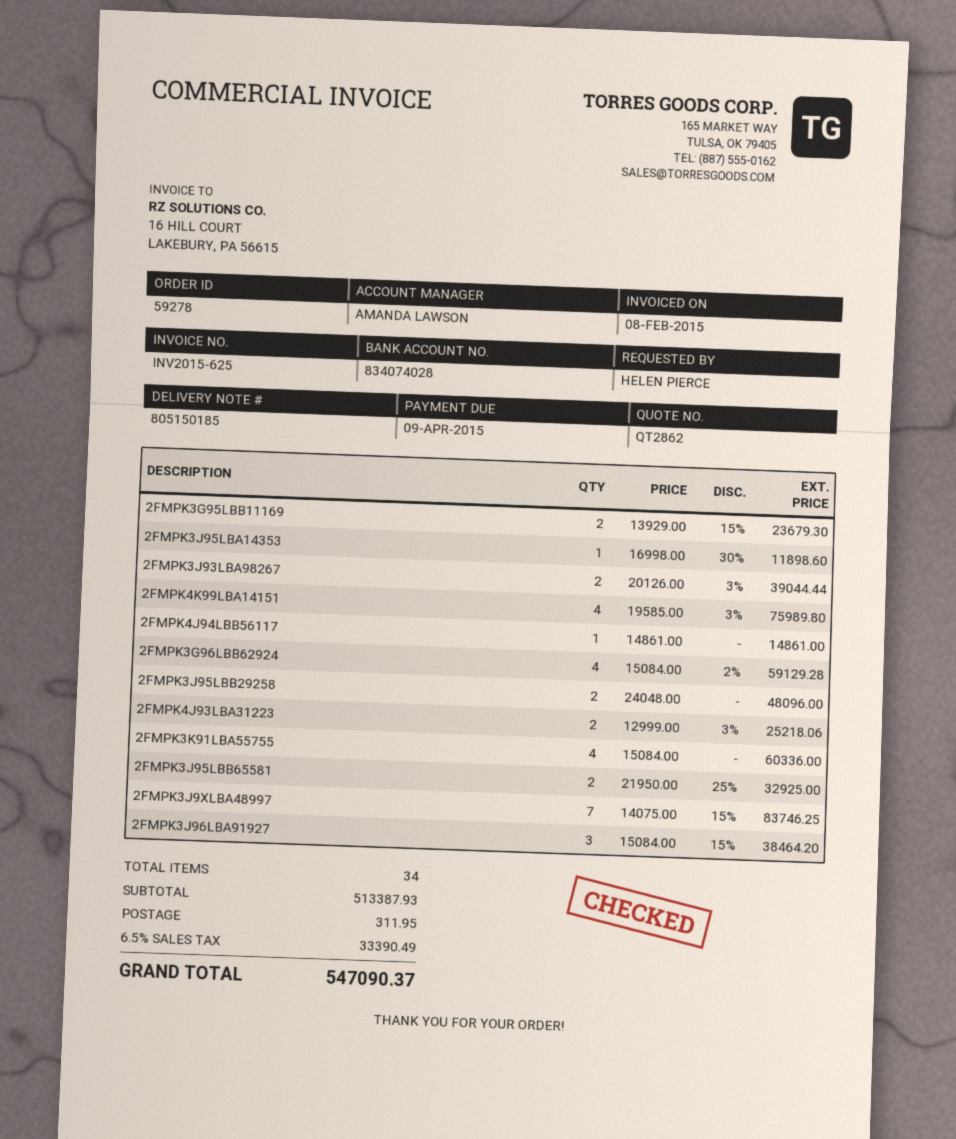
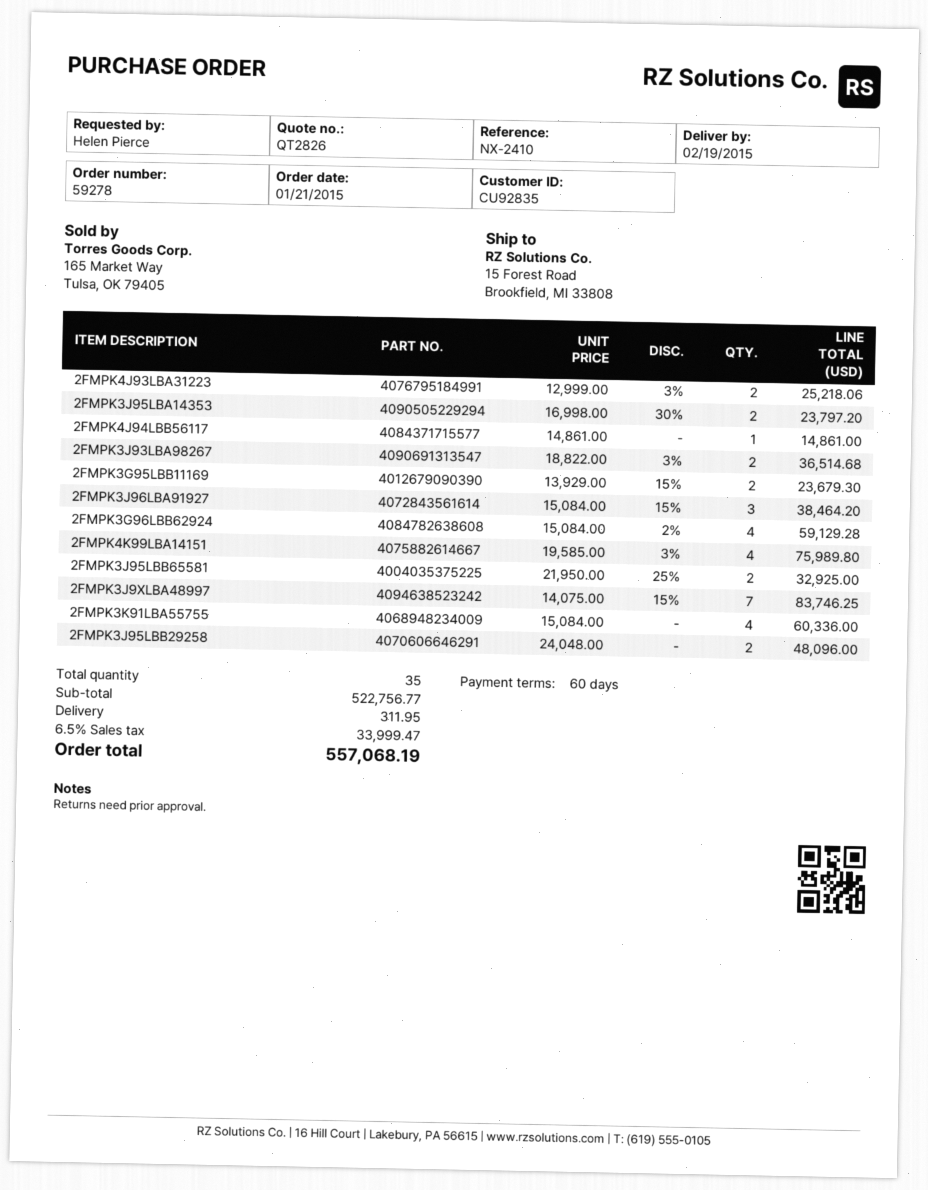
quote number: QT2862 -> QT2826
2FMPK3J95LBA14353: 1 x 16998.00 - 30% = 11898.60 -> 2 x 16998.00 - 30% = 23797.20
2FMPK3J93LBA98267: 2 x 20126.00 - 3% = 39044.44 -> 2 x 18822.00 - 3% = 36514.68
total quantity: 34 -> 35
subtotal: 513387.93 -> 522756.77
tax: 6.5% = 33390.49 -> 6.5% = 33999.47
total: 547090.37 -> 557068.19

